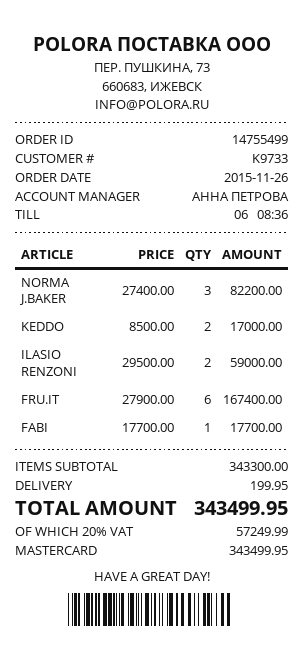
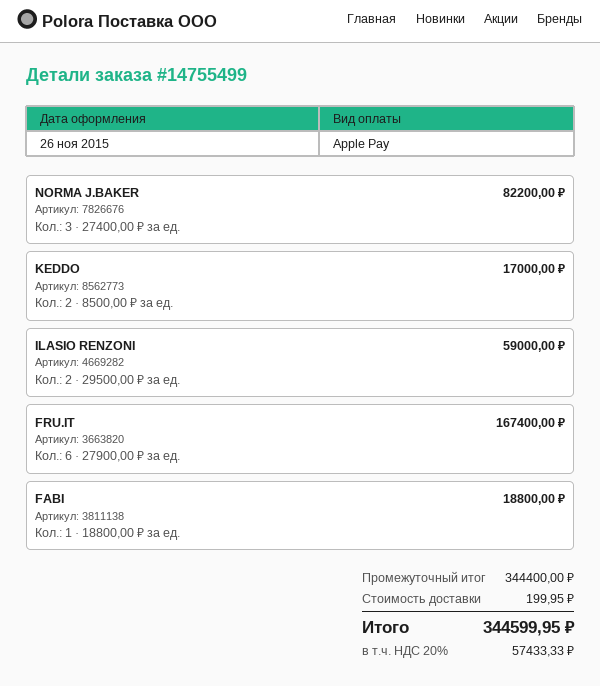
payment method: Mastercard -> Apple Pay
FABI: 1 x 17700.00 = 17700.00 -> 1 x 18800.00 = 18800.00
subtotal: 343300.00 -> 344400.00
tax: 20% = 57249.99 -> 20% = 57433.33
total: 343499.95 -> 344599.95

